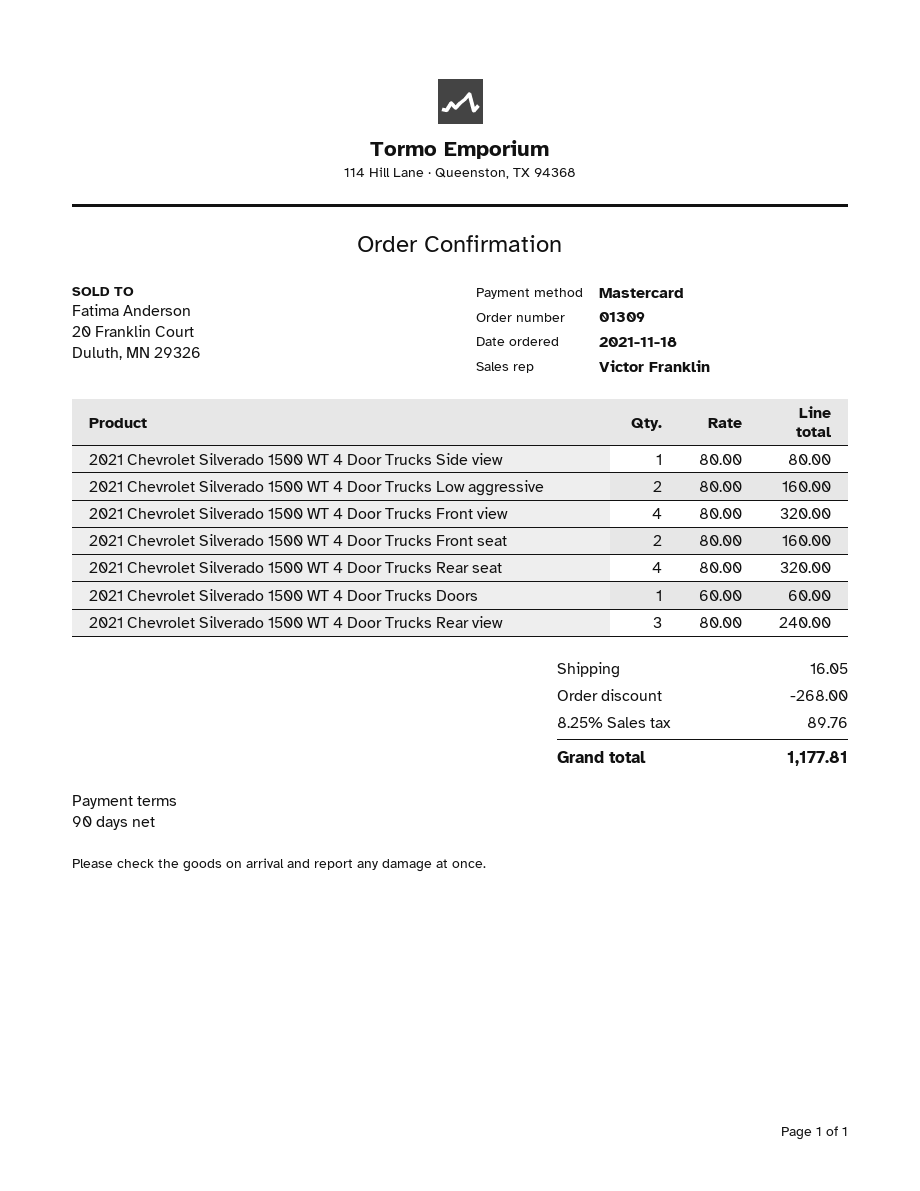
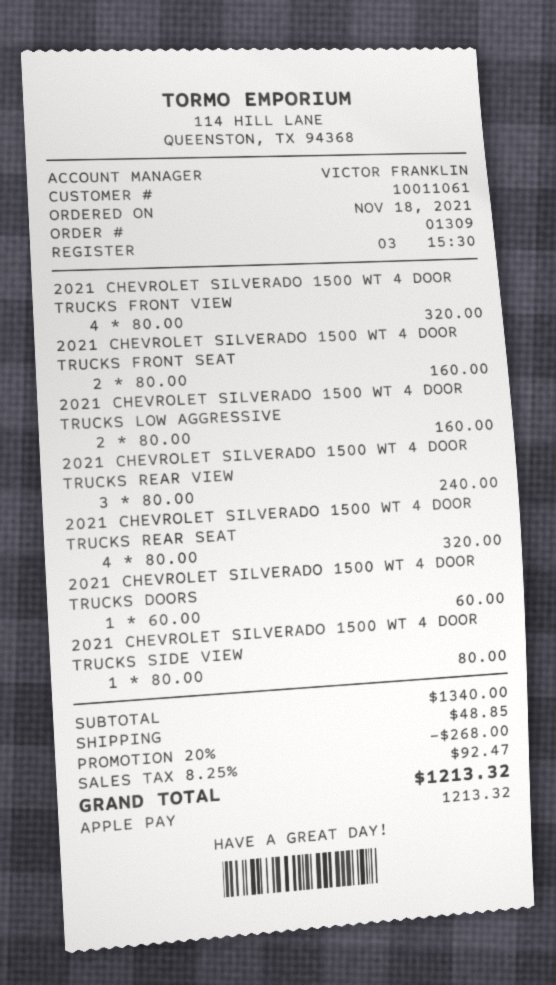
payment method: Mastercard -> Apple Pay
shipping: 16.05 -> 48.85
tax: 8.25% = 89.76 -> 8.25% = 92.47
total: 1177.81 -> 1213.32

